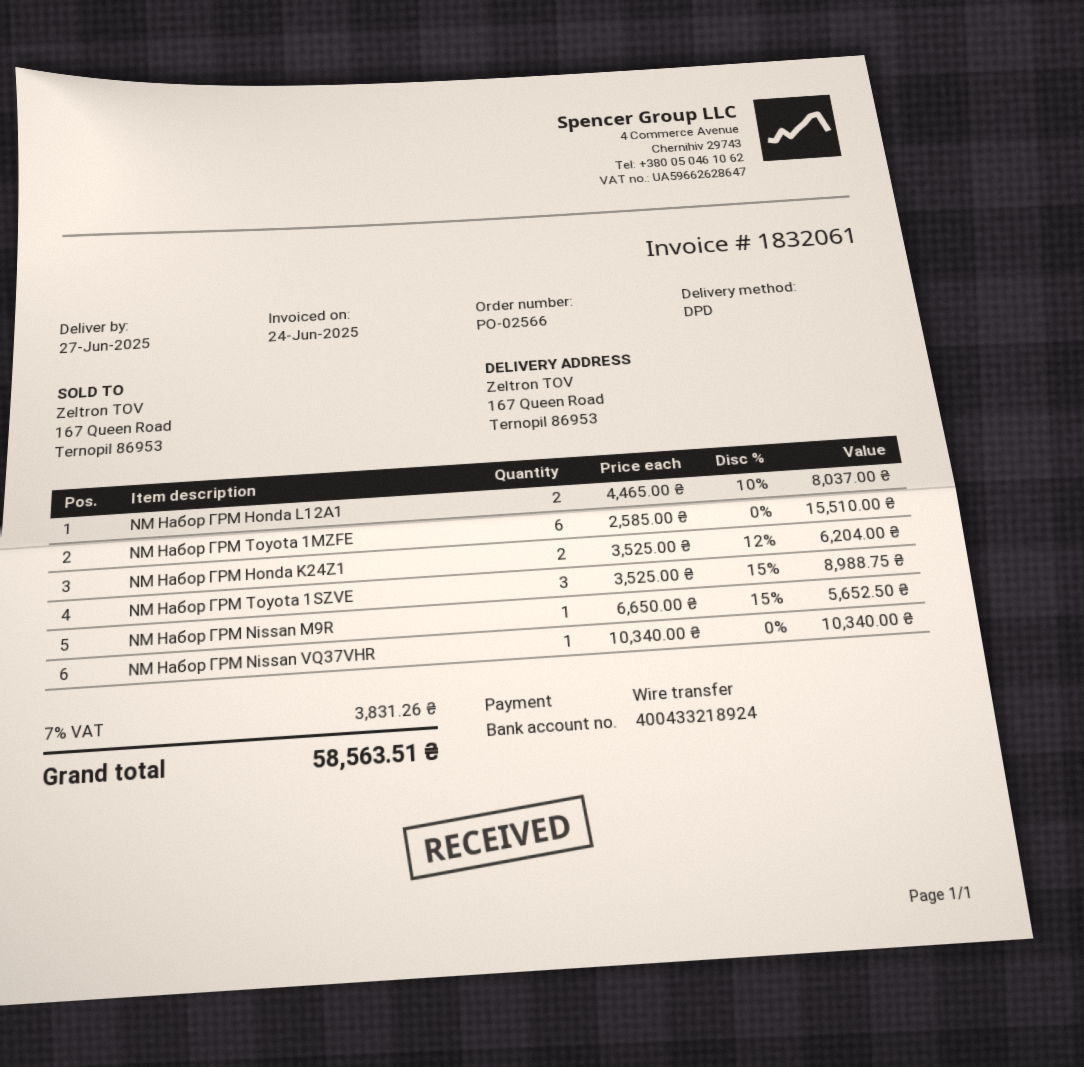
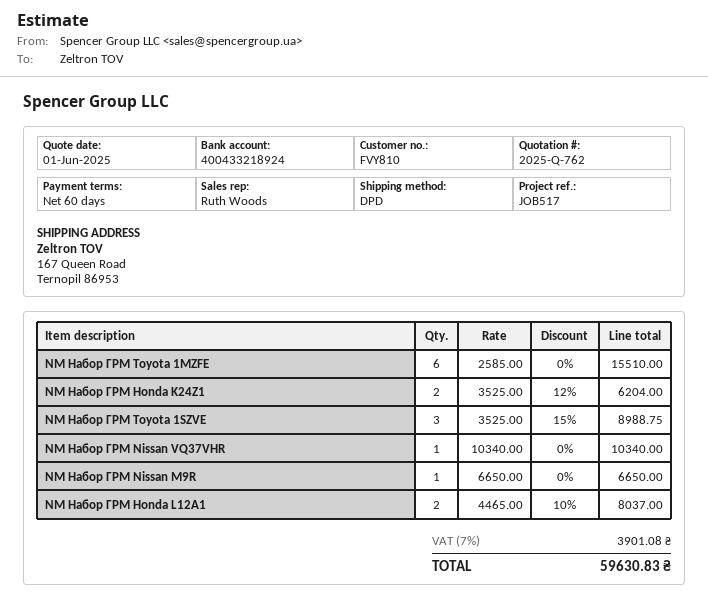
NM Набор ГРМ Nissan M9R: 1 x 6650.00 - 15% = 5652.50 -> 1 x 6650.00 = 6650.00
tax: 7% = 3831.26 -> 7% = 3901.08
total: 58563.51 -> 59630.83

